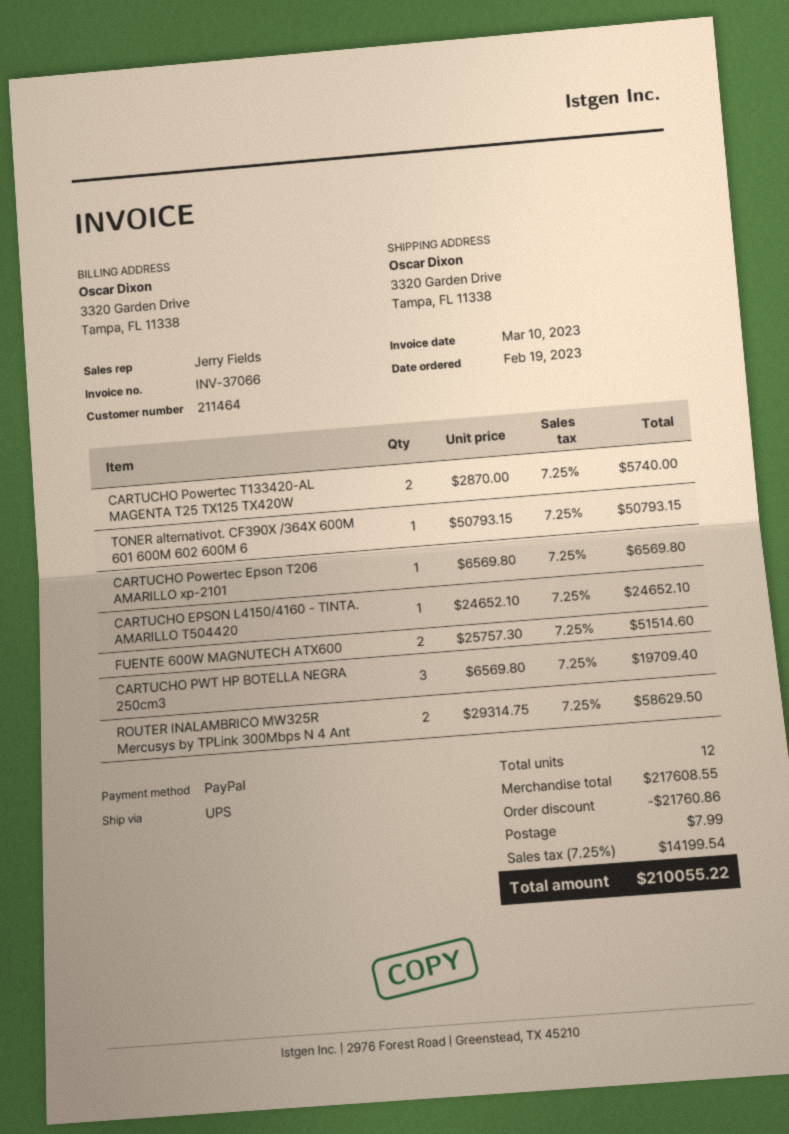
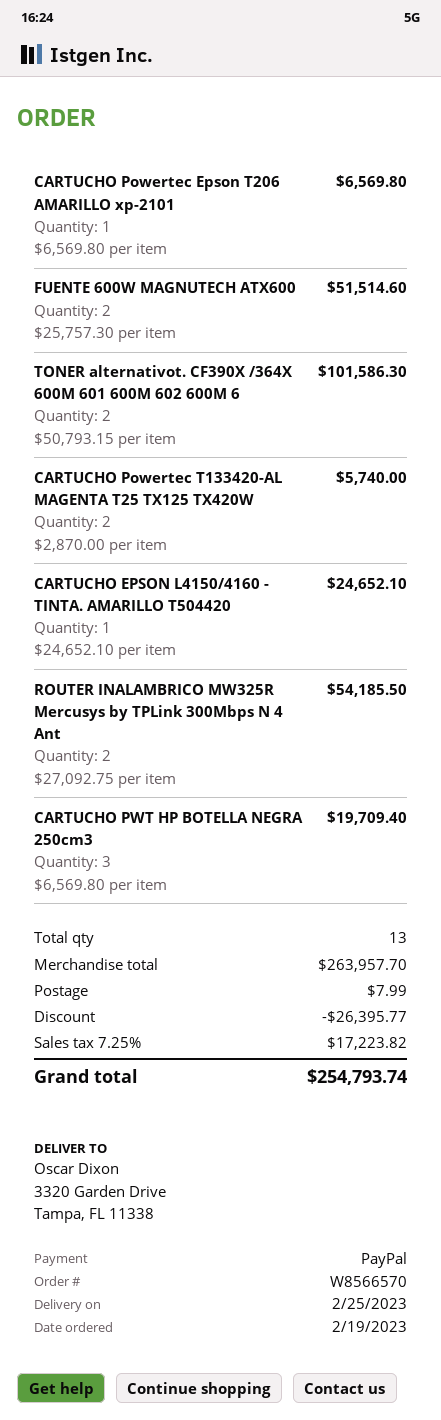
TONER alternativot. CF390X /364X 600M 601 600M 602 600M 6: 1 x 50793.15 = 50793.15 -> 2 x 50793.15 = 101586.30
ROUTER INALAMBRICO MW325R Mercusys by TPLink 300Mbps N 4 Ant: 2 x 29314.75 = 58629.50 -> 2 x 27092.75 = 54185.50
total quantity: 12 -> 13
subtotal: 217608.55 -> 263957.70
discount: 21760.86 -> 26395.77
tax: 7.25% = 14199.54 -> 7.25% = 17223.82
total: 210055.22 -> 254793.74

